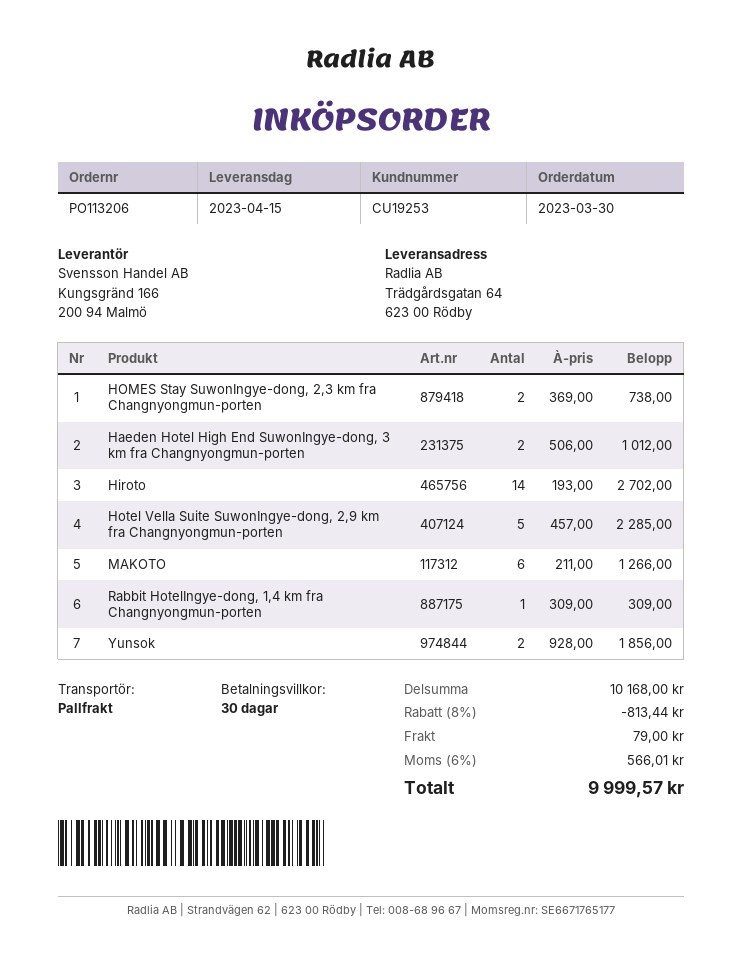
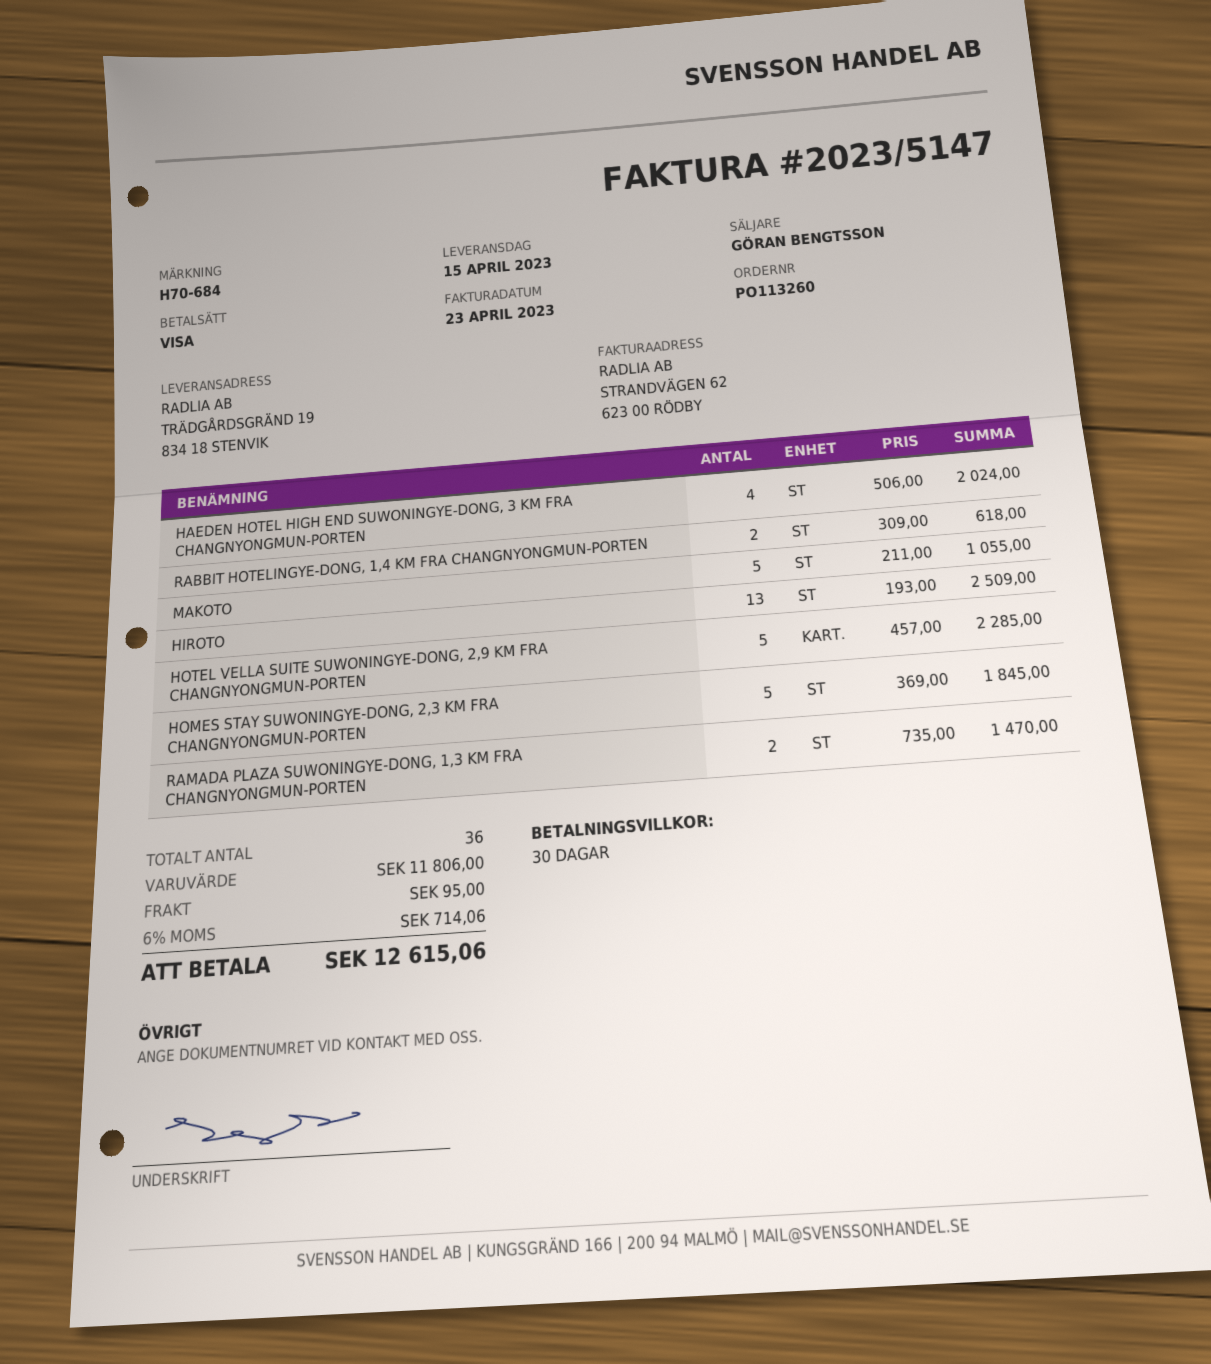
order number: PO113206 -> PO113260
ship to: Trädgårdsgatan 64, 623 00 Rödby -> TRÄDGÅRDSGRÄND 19, 834 18 STENVIK
HOMES Stay SuwonIngye-dong, 2,3 km fra Changnyongmun-porten: 2 x 369.00 = 738.00 -> 5 x 369.00 = 1845.00
Haeden Hotel High End SuwonIngye-dong, 3 km fra Changnyongmun-porten: 2 x 506.00 = 1012.00 -> 4 x 506.00 = 2024.00
Hiroto: 14 x 193.00 = 2702.00 -> 13 x 193.00 = 2509.00
MAKOTO: 6 x 211.00 = 1266.00 -> 5 x 211.00 = 1055.00
Rabbit HotelIngye-dong, 1,4 km fra Changnyongmun-porten: 1 x 309.00 = 309.00 -> 2 x 309.00 = 618.00
Yunsok: 2 x 928.00 = 1856.00 -> none
RAMADA PLAZA SUWONINGYE-DONG, 1,3 KM FRA CHANGNYONGMUN-PORTEN: none -> 2 x 735.00 = 1470.00
subtotal: 10168.00 -> 11806.00
discount: 8% = 813.44 -> none
shipping: 79.00 -> 95.00
tax: 6% = 566.01 -> 6% = 714.06
total: 9999.57 -> 12615.06

